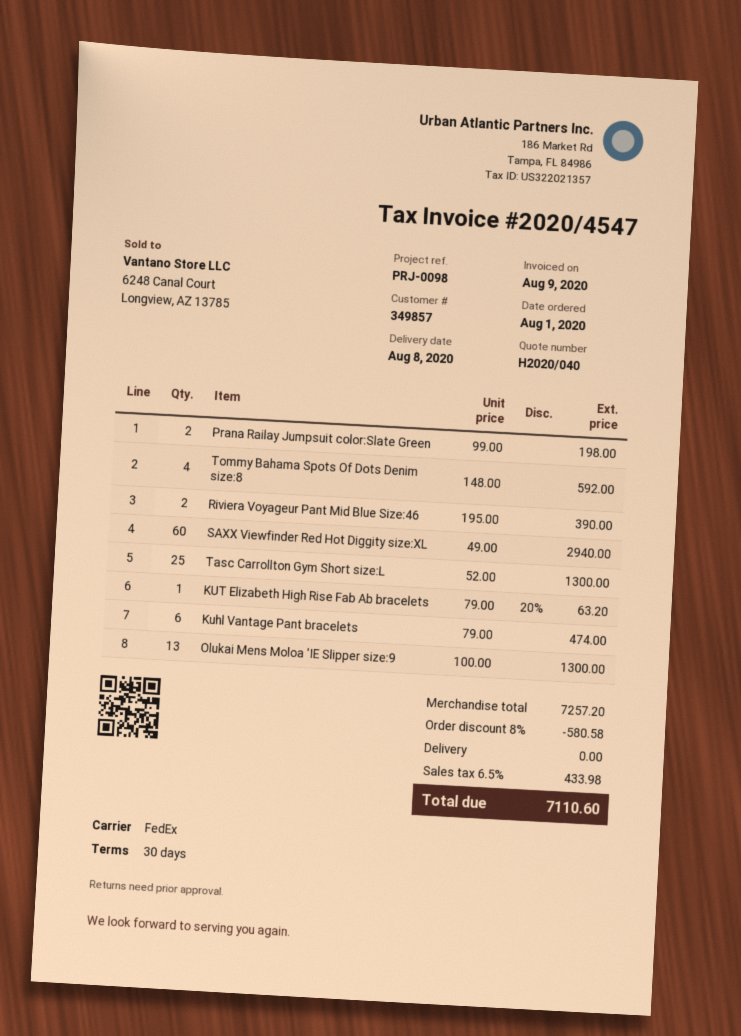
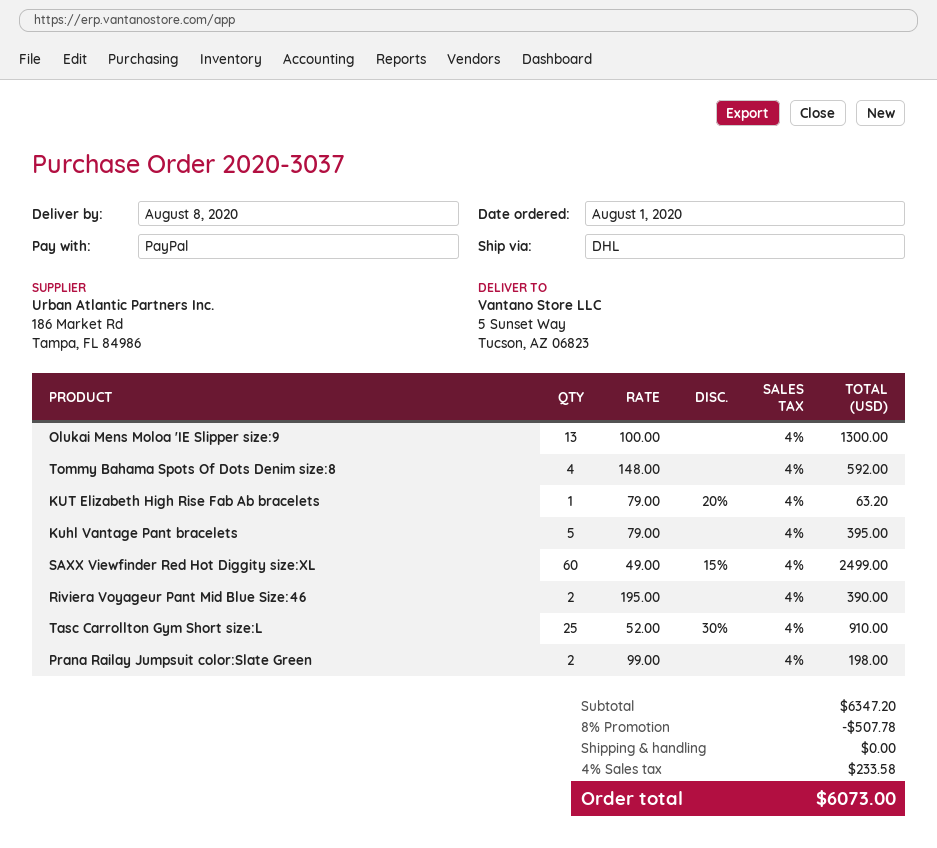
shipping method: FedEx -> DHL
SAXX Viewfinder Red Hot Diggity size:XL: 60 x 49.00 = 2940.00 -> 60 x 49.00 - 15% = 2499.00
Tasc Carrollton Gym Short size:L: 25 x 52.00 = 1300.00 -> 25 x 52.00 - 30% = 910.00
Kuhl Vantage Pant bracelets: 6 x 79.00 = 474.00 -> 5 x 79.00 = 395.00
subtotal: 7257.20 -> 6347.20
discount: 8% = 580.58 -> 8% = 507.78
tax: 6.5% = 433.98 -> 4% = 233.58
total: 7110.60 -> 6073.00

